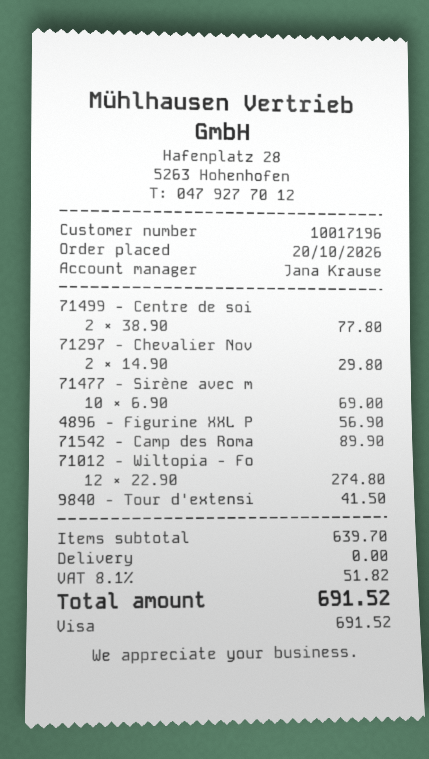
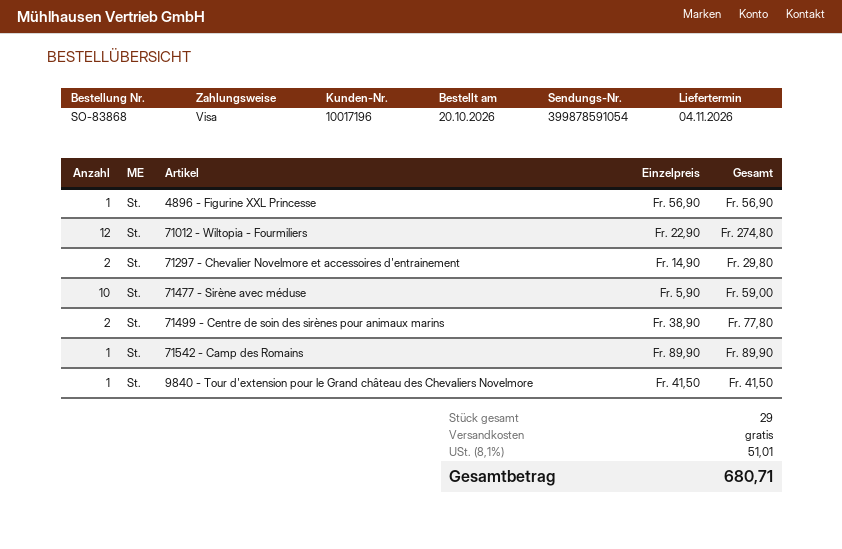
71477 - Sirène avec m: 10 x 6.90 = 69.00 -> 10 x 5.90 = 59.00
tax: 8.1% = 51.82 -> 8.1% = 51.01
total: 691.52 -> 680.71

